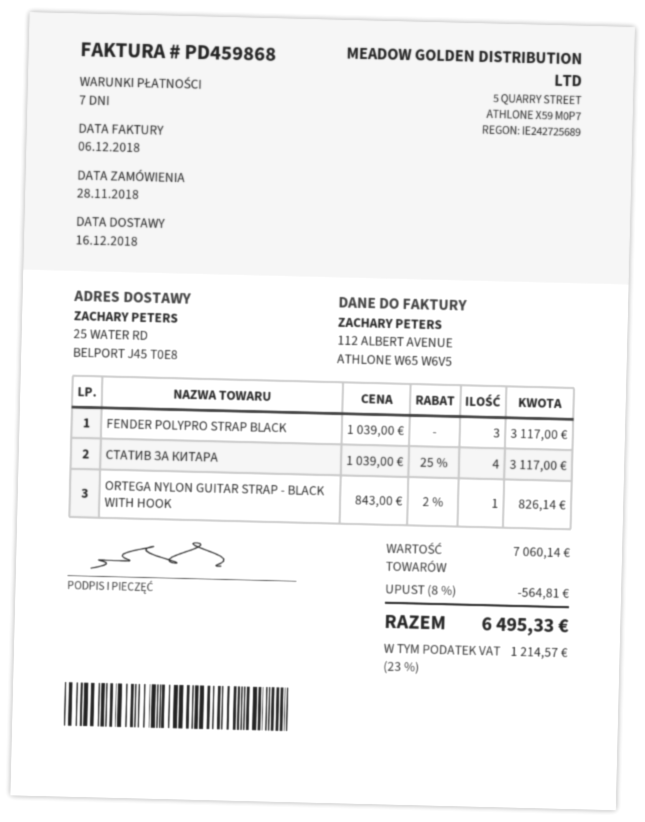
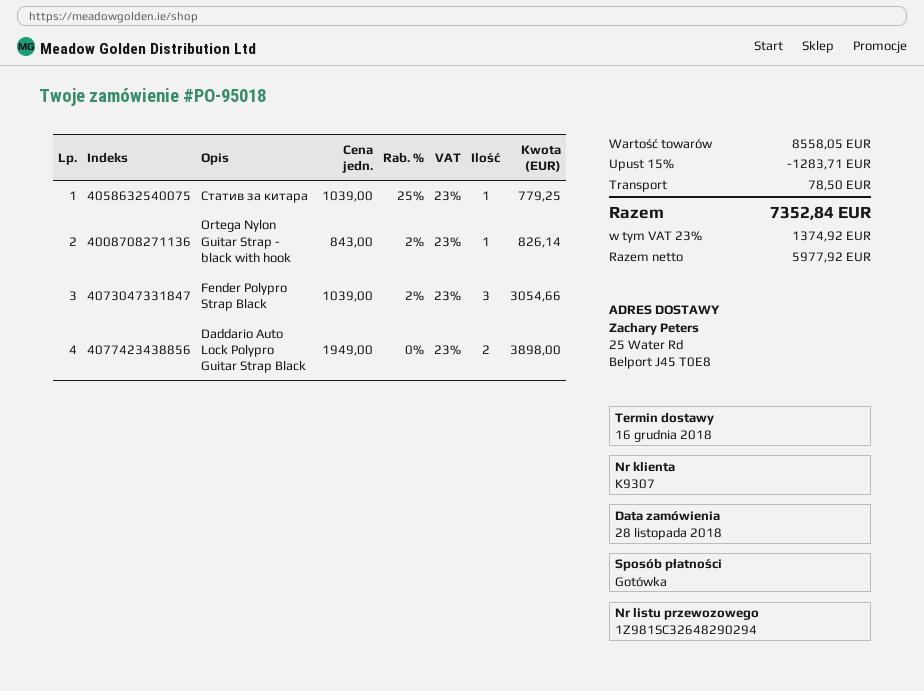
FENDER POLYPRO STRAP BLACK: 3 x 1039.00 = 3117.00 -> 3 x 1039.00 - 2% = 3054.66
СТАТИВ ЗА КИТАРА: 4 x 1039.00 - 25% = 3117.00 -> 1 x 1039.00 - 25% = 779.25
Daddario Auto Lock Polypro Guitar Strap Black: none -> 2 x 1949.00 = 3898.00
subtotal: 7060.14 -> 8558.05
discount: 8% = 564.81 -> 15% = 1283.71
shipping: none -> 78.50
tax: 23% = 1214.57 -> 23% = 1374.92
total: 6495.33 -> 7352.84

